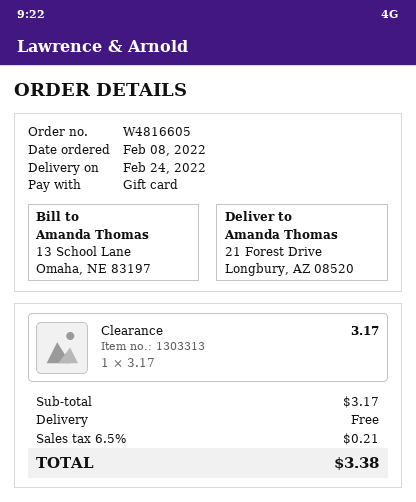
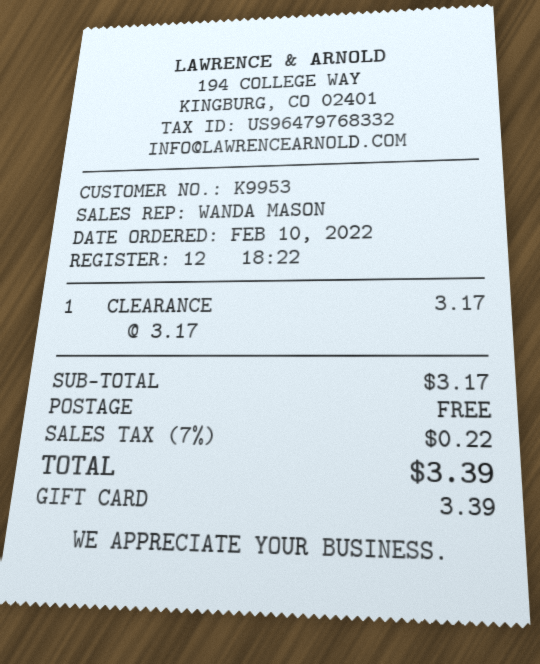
order date: 2022-02-08 -> 2022-02-10
tax: 6.5% = 0.21 -> 7% = 0.22
total: 3.38 -> 3.39

